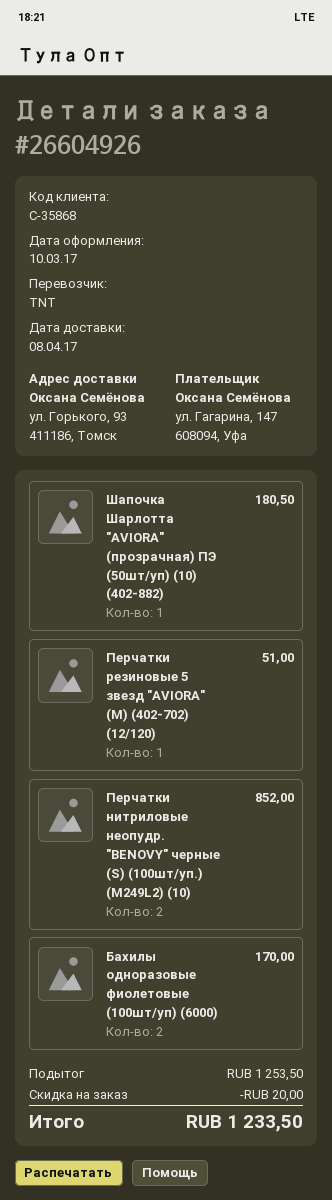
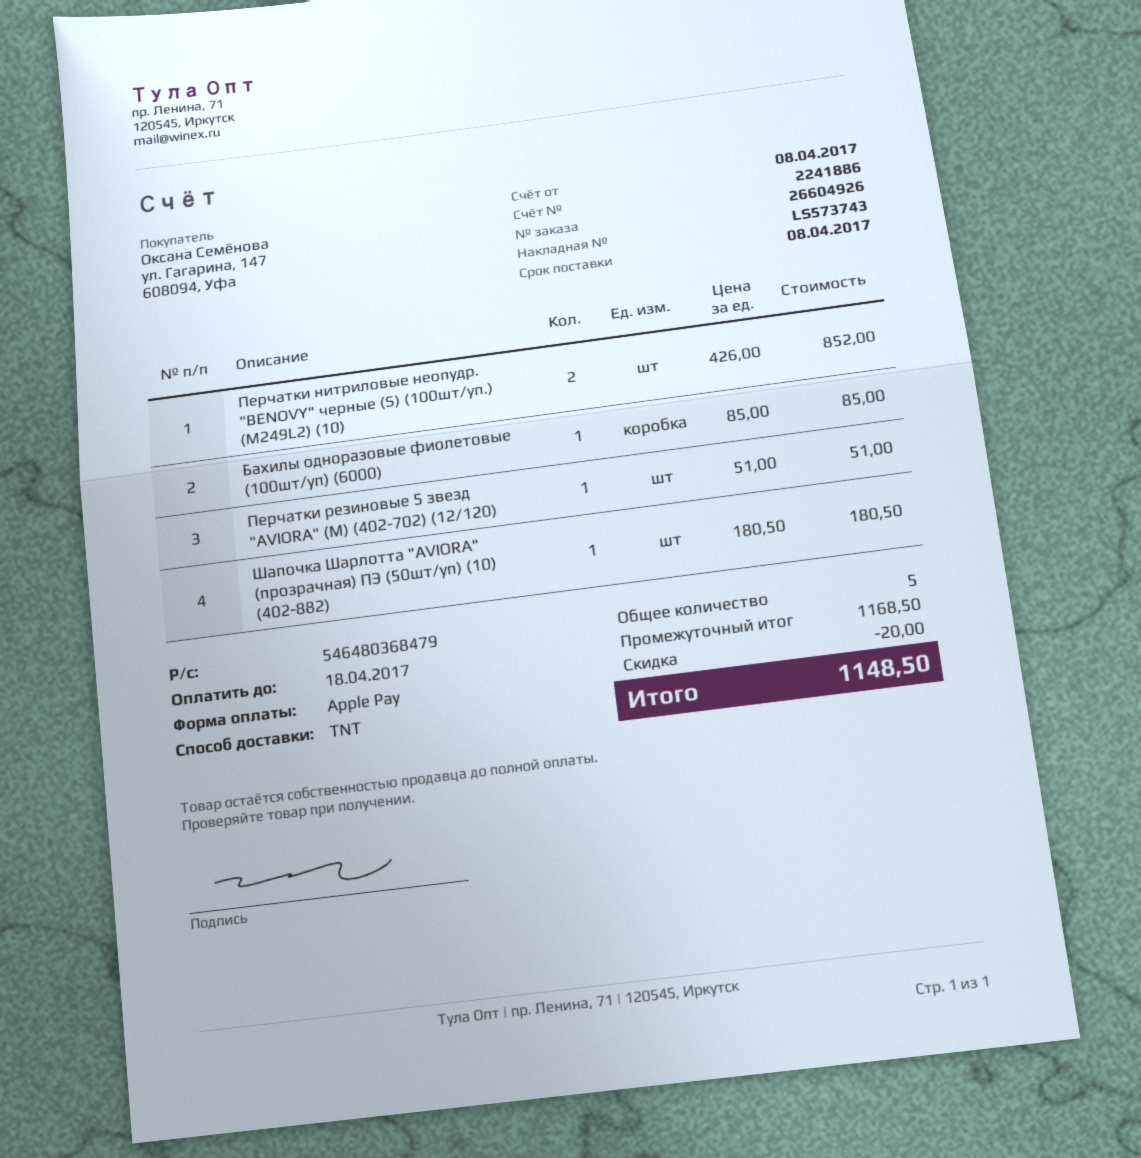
Бахилы одноразовые фиолетовые (100шт/уп) (6000): 2 for 170.00 -> 1 for 85.00
subtotal: 1253.50 -> 1168.50
total: 1233.50 -> 1148.50

